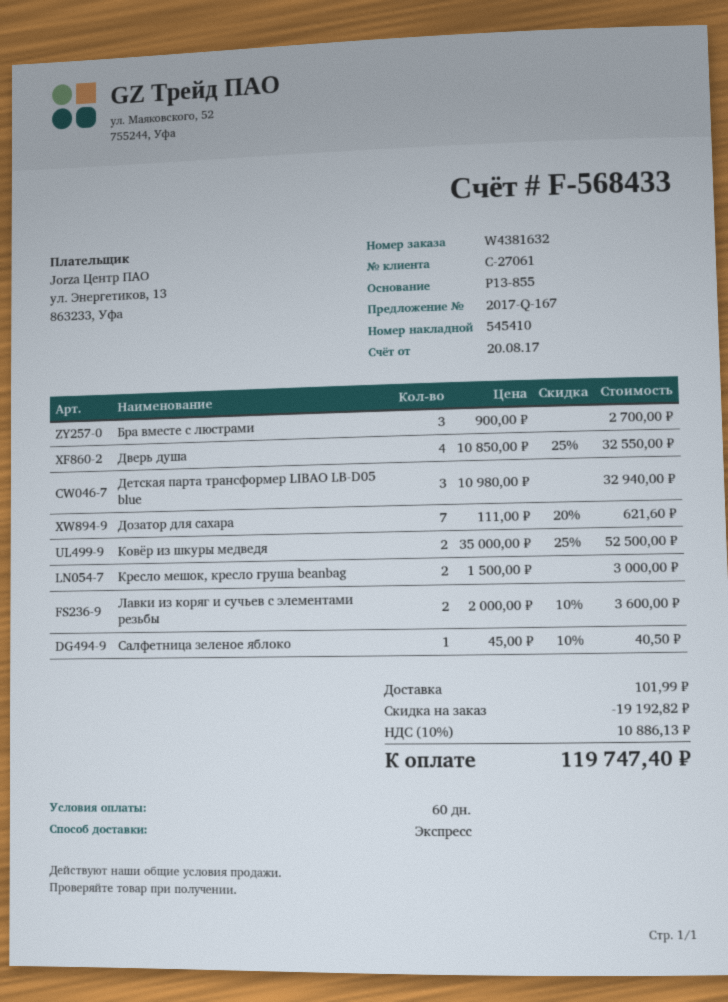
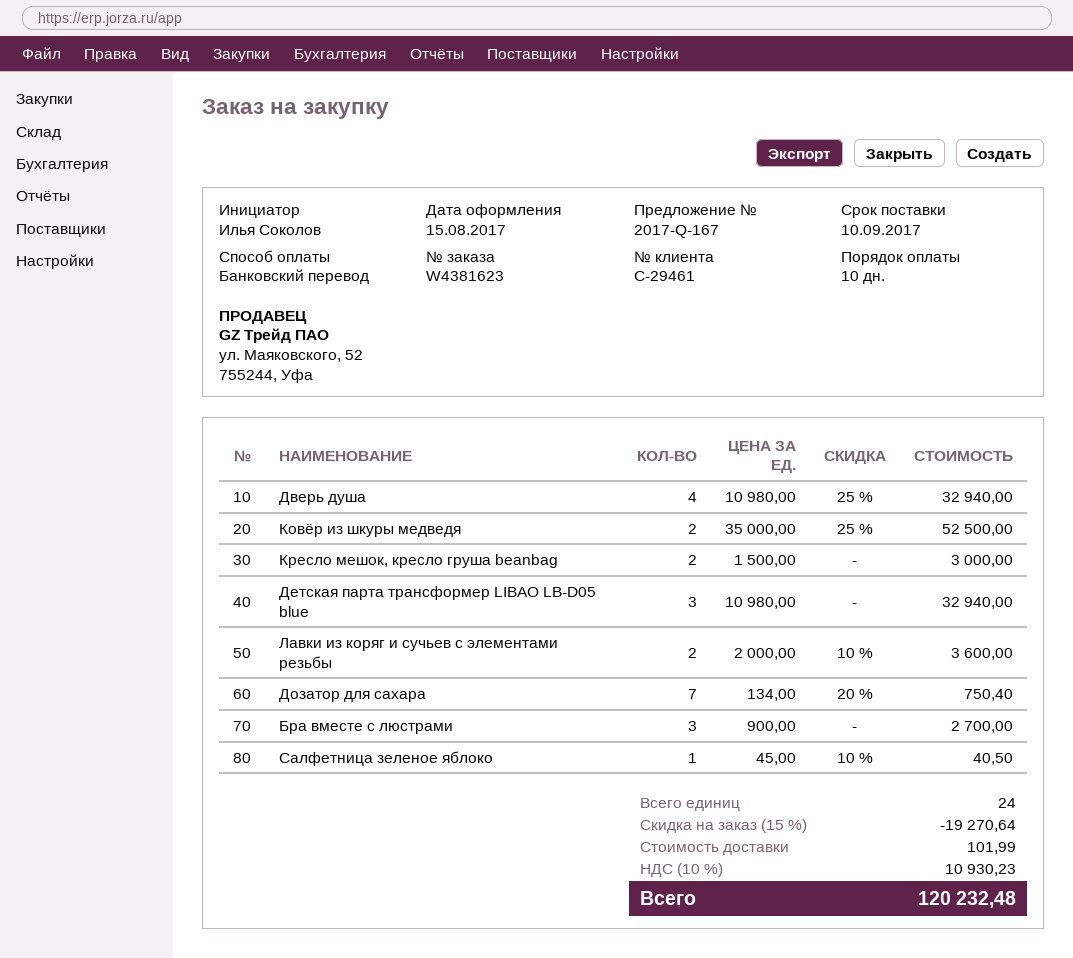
order number: W4381632 -> W4381623
payment terms: 60 days -> 10 days
customer number: C-27061 -> C-29461
Дверь душа: 4 x 10850.00 - 25% = 32550.00 -> 4 x 10980.00 - 25% = 32940.00
Дозатор для сахара: 7 x 111.00 - 20% = 621.60 -> 7 x 134.00 - 20% = 750.40
discount: 19192.82 -> 19270.64
tax: 10% = 10886.13 -> 10% = 10930.23
total: 119747.40 -> 120232.48

